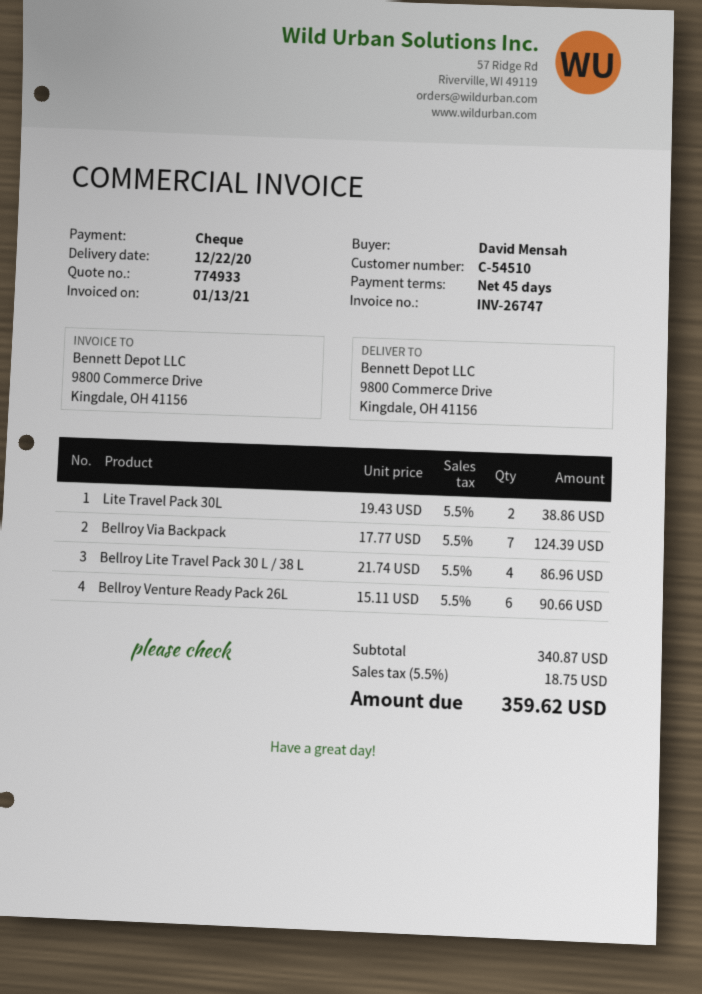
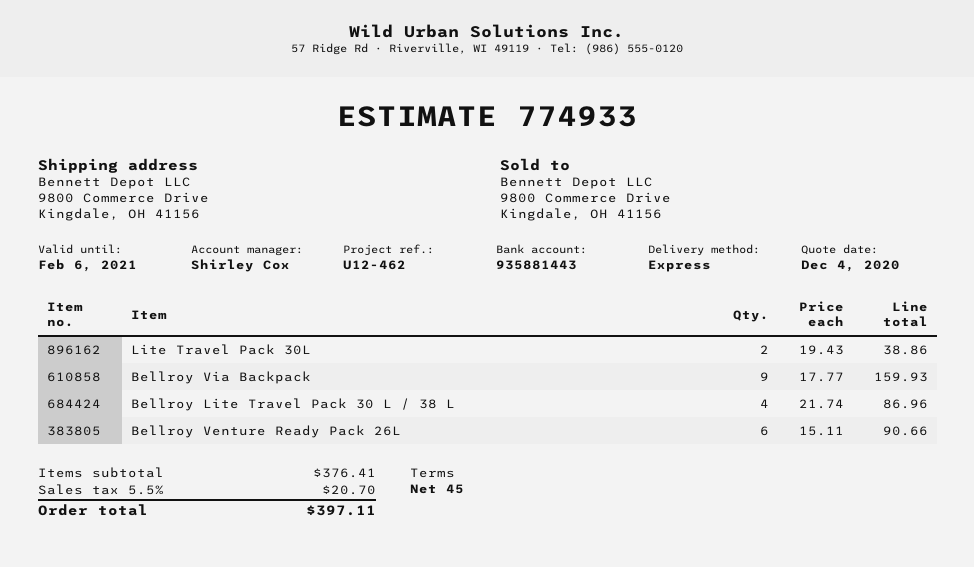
Bellroy Via Backpack: 7 x 17.77 = 124.39 -> 9 x 17.77 = 159.93
subtotal: 340.87 -> 376.41
tax: 5.5% = 18.75 -> 5.5% = 20.70
total: 359.62 -> 397.11

